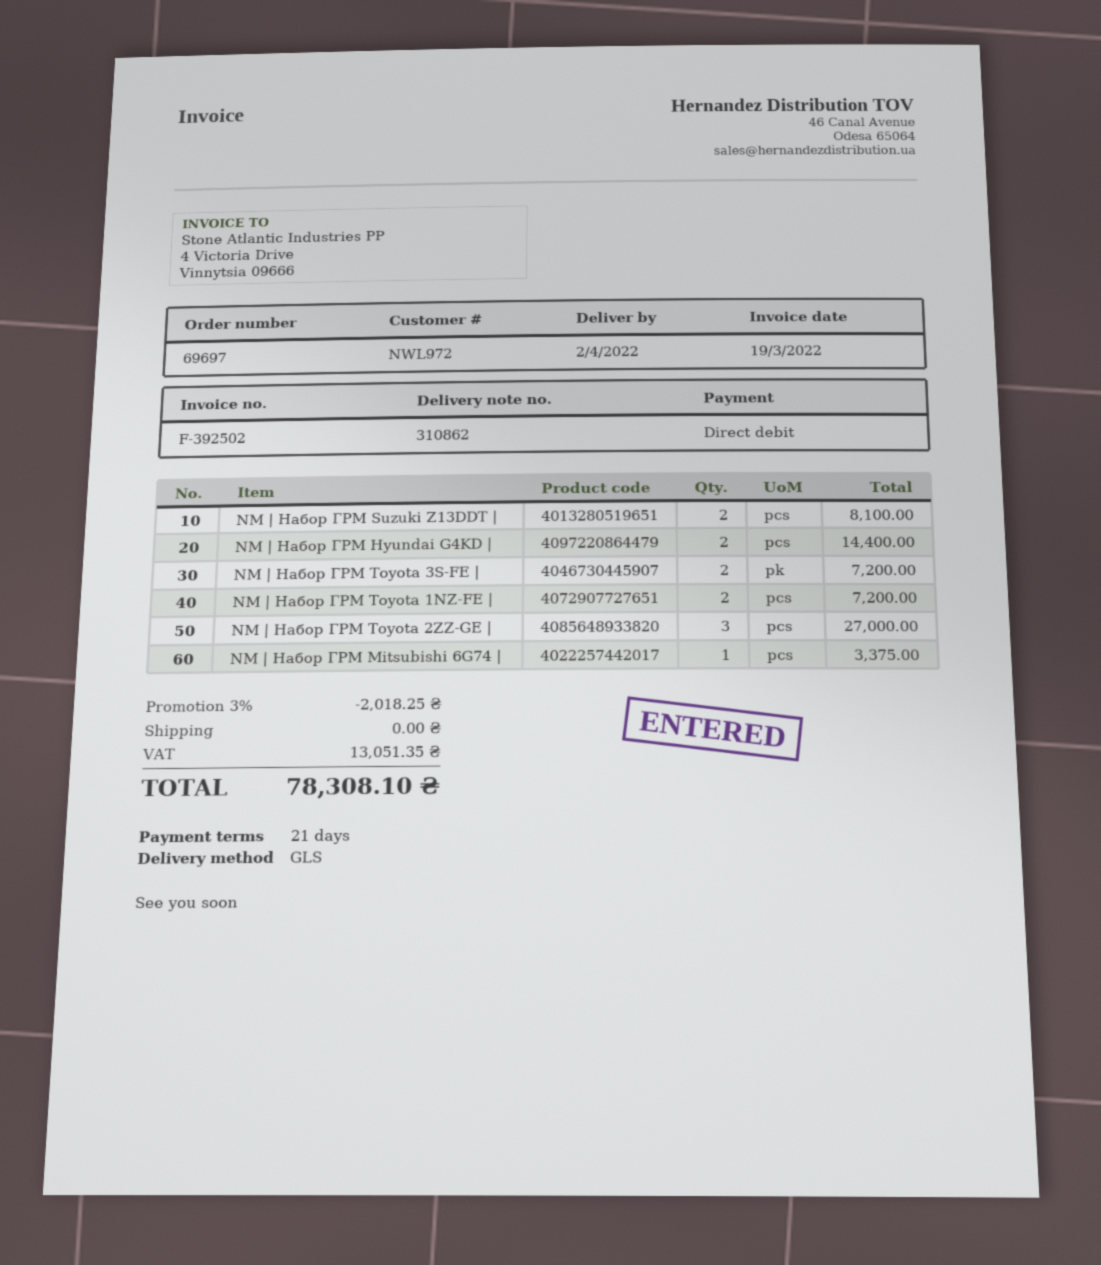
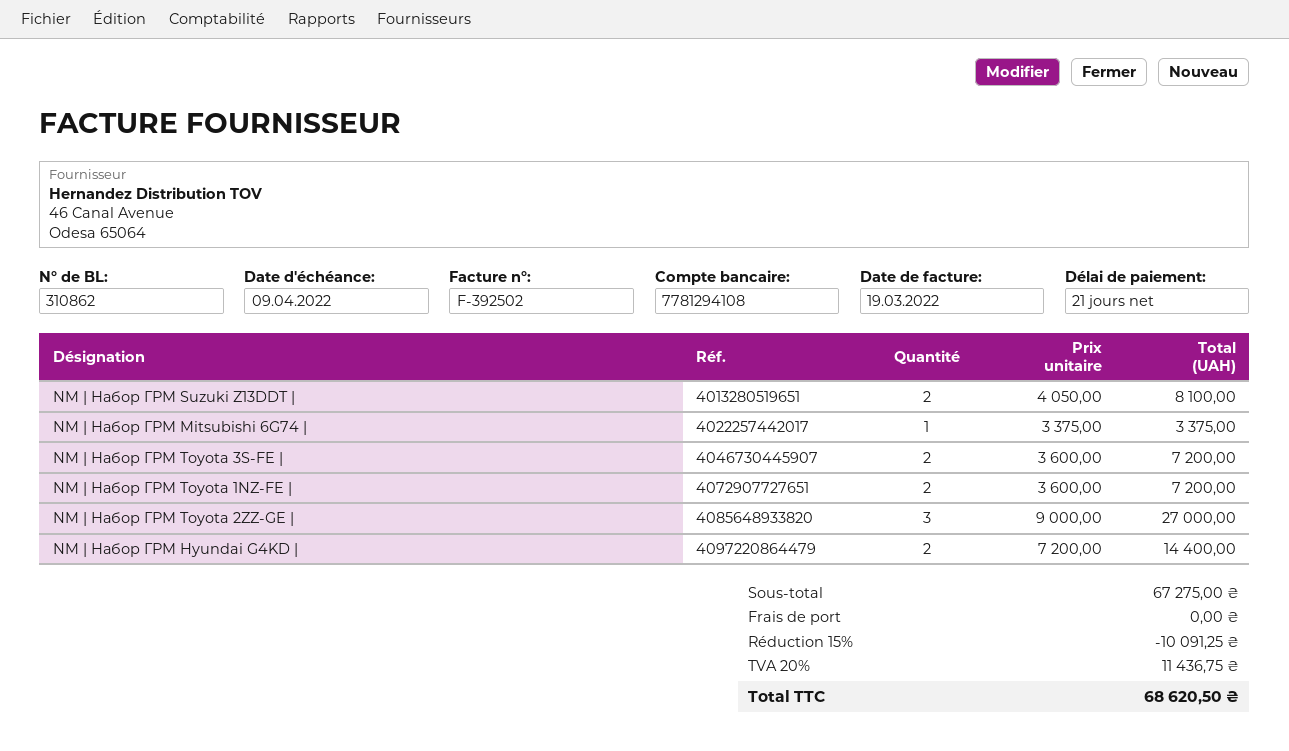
discount: 3% = 2018.25 -> 15% = 10091.25
tax: 13051.35 -> 11436.75
total: 78308.10 -> 68620.50

